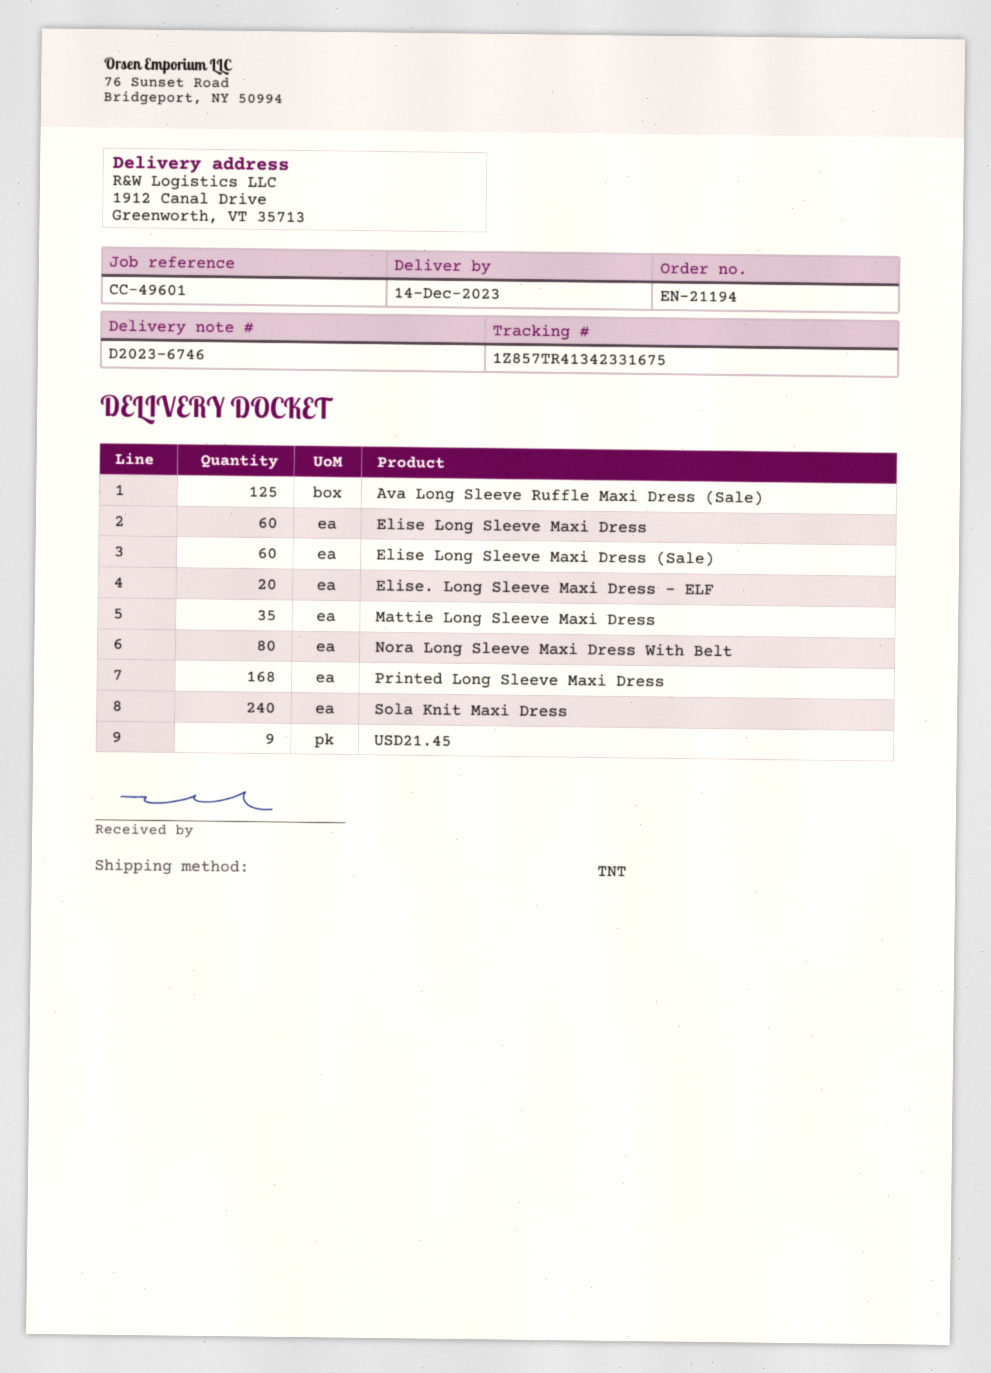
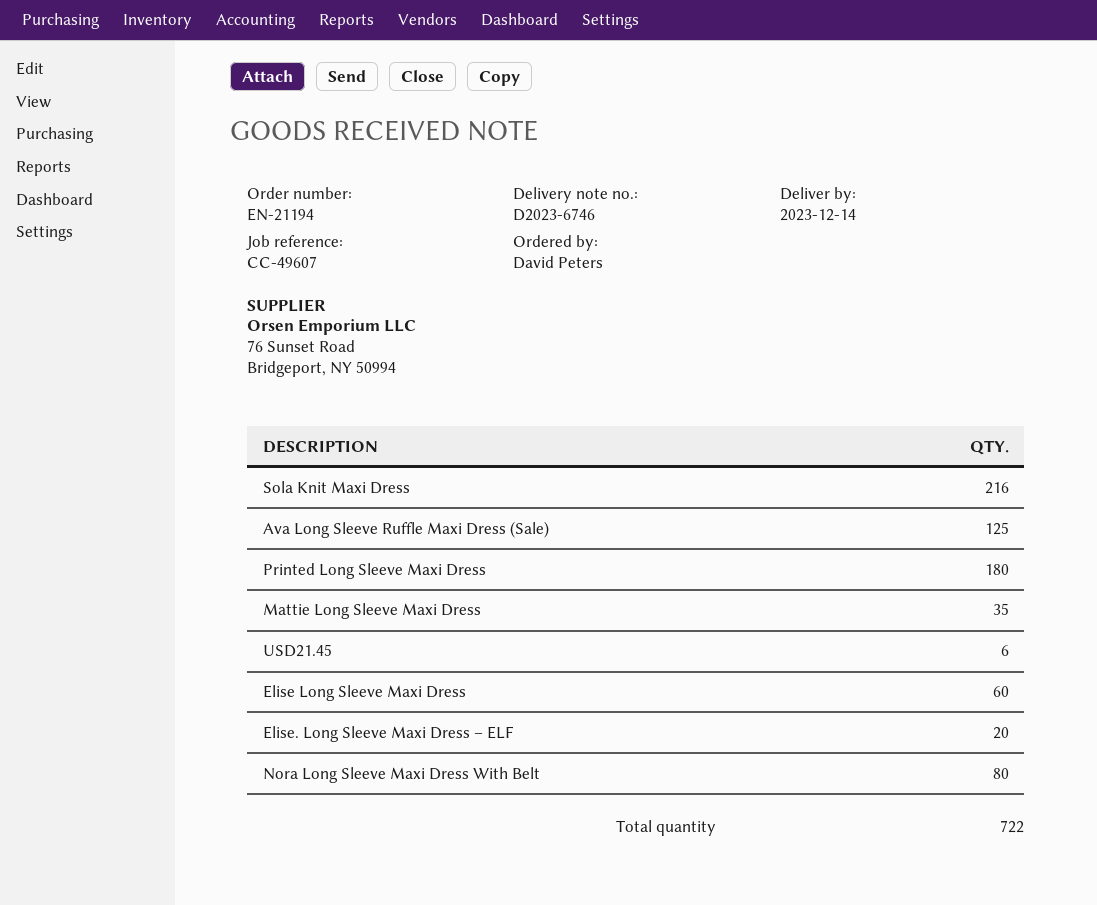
reference: CC-49601 -> CC-49607
Elise Long Sleeve Maxi Dress (Sale): 60 -> none
Printed Long Sleeve Maxi Dress: 168 -> 180
Sola Knit Maxi Dress: 240 -> 216
USD21.45: 9 -> 6

